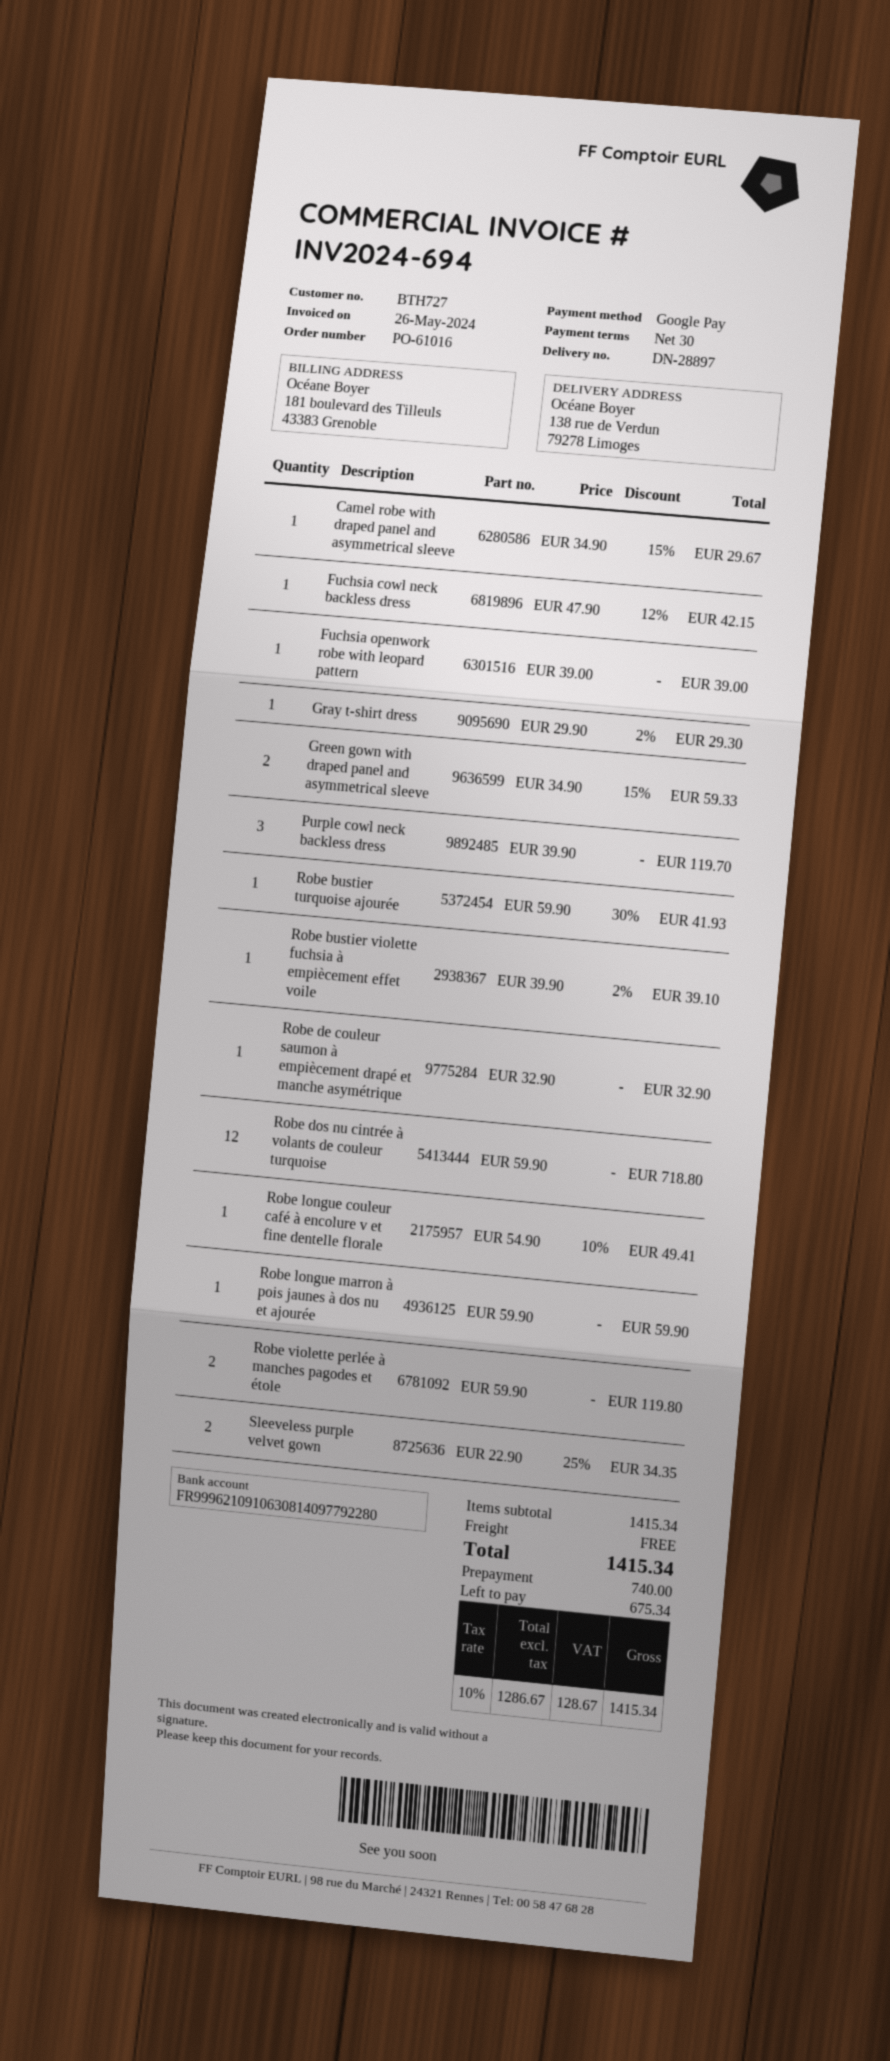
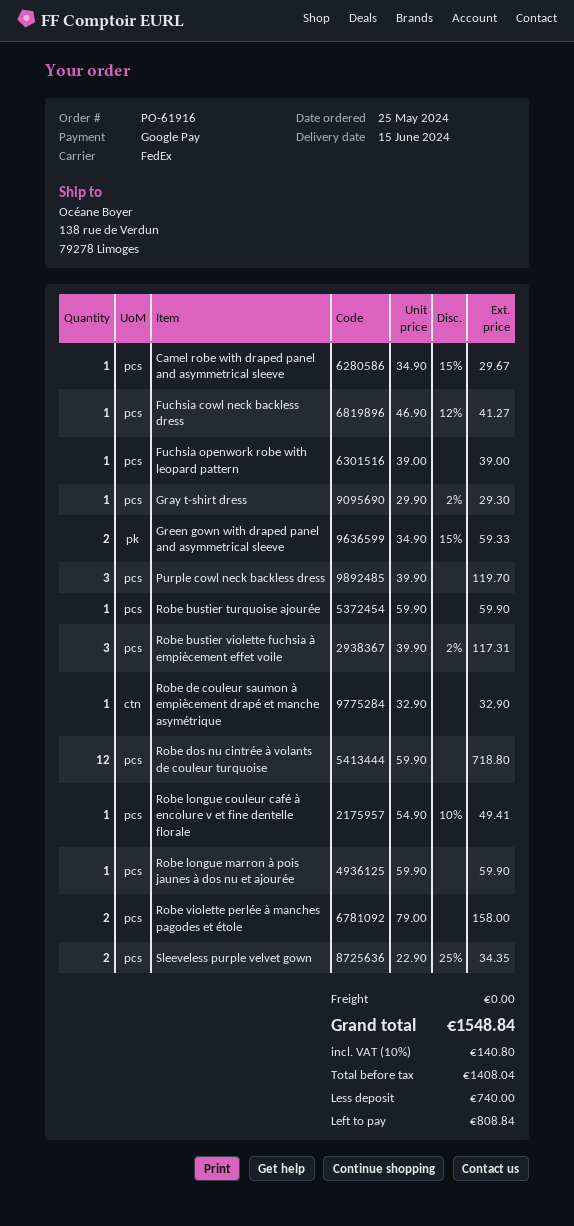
order number: PO-61016 -> PO-61916
Fuchsia cowl neck backless dress: 1 x 47.90 - 12% = 42.15 -> 1 x 46.90 - 12% = 41.27
Robe bustier turquoise ajourée: 1 x 59.90 - 30% = 41.93 -> 1 x 59.90 = 59.90
Robe bustier violette fuchsia à empiècement effet voile: 1 x 39.90 - 2% = 39.10 -> 3 x 39.90 - 2% = 117.31
Robe violette perlée à manches pagodes et étole: 2 x 59.90 = 119.80 -> 2 x 79.00 = 158.00
net: 1286.67 -> 1408.04
tax: 10% = 128.67 -> 10% = 140.80
total: 1415.34 -> 1548.84
balance: 675.34 -> 808.84

